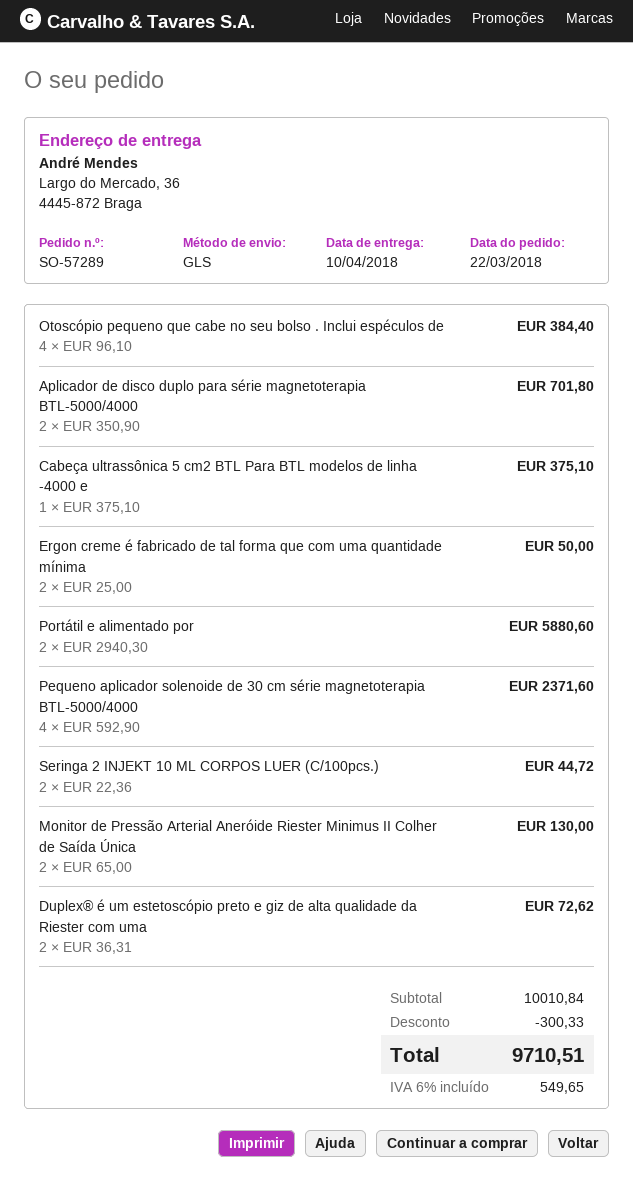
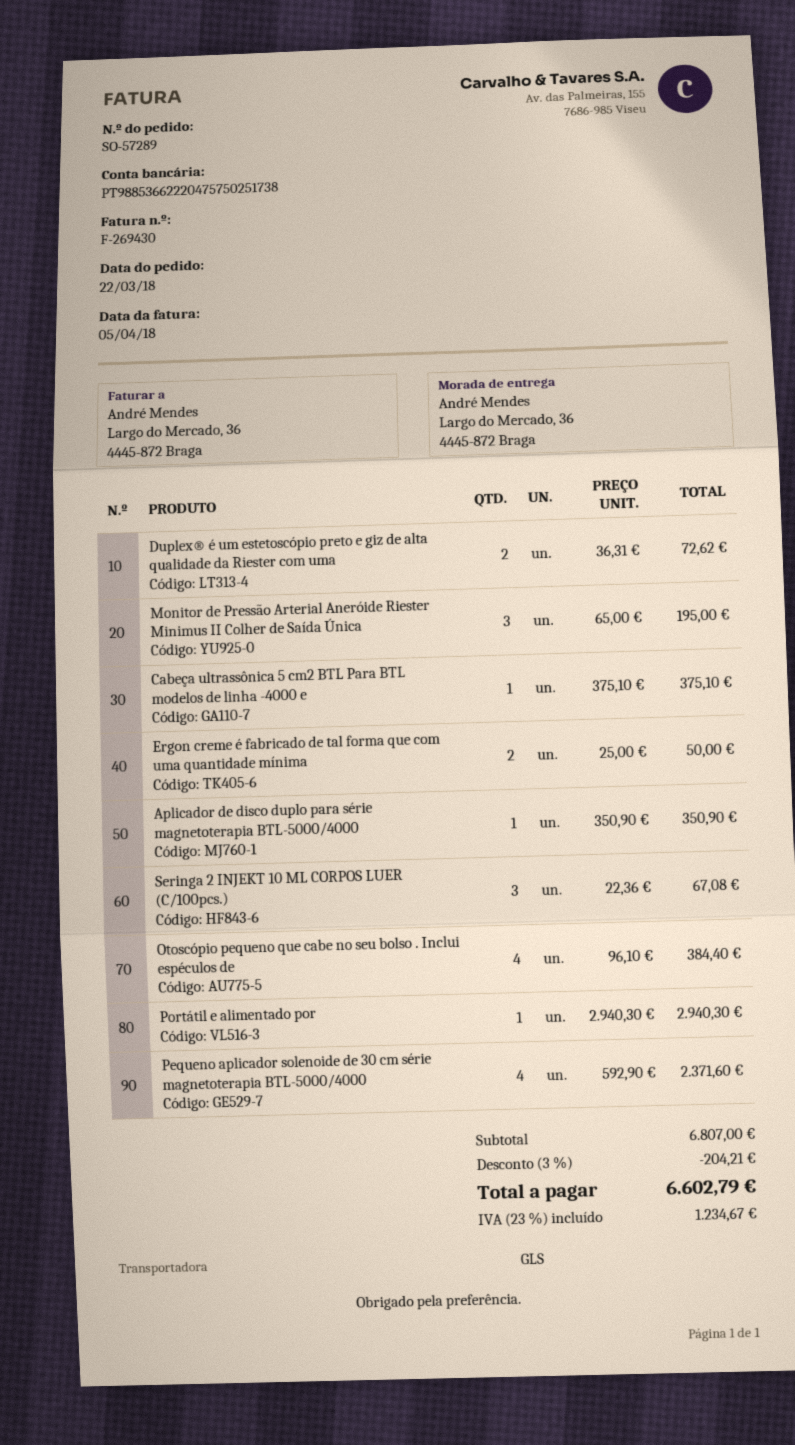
Aplicador de disco duplo para série magnetoterapia BTL-5000/4000: 2 x 350.90 = 701.80 -> 1 x 350.90 = 350.90
Portátil e alimentado por: 2 x 2940.30 = 5880.60 -> 1 x 2940.30 = 2940.30
Seringa 2 INJEKT 10 ML CORPOS LUER (C/100pcs.): 2 x 22.36 = 44.72 -> 3 x 22.36 = 67.08
Monitor de Pressão Arterial Aneróide Riester Minimus II Colher de Saída Única: 2 x 65.00 = 130.00 -> 3 x 65.00 = 195.00
subtotal: 10010.84 -> 6807.00
discount: 300.33 -> 204.21
tax: 6% = 549.65 -> 23% = 1234.67
total: 9710.51 -> 6602.79

